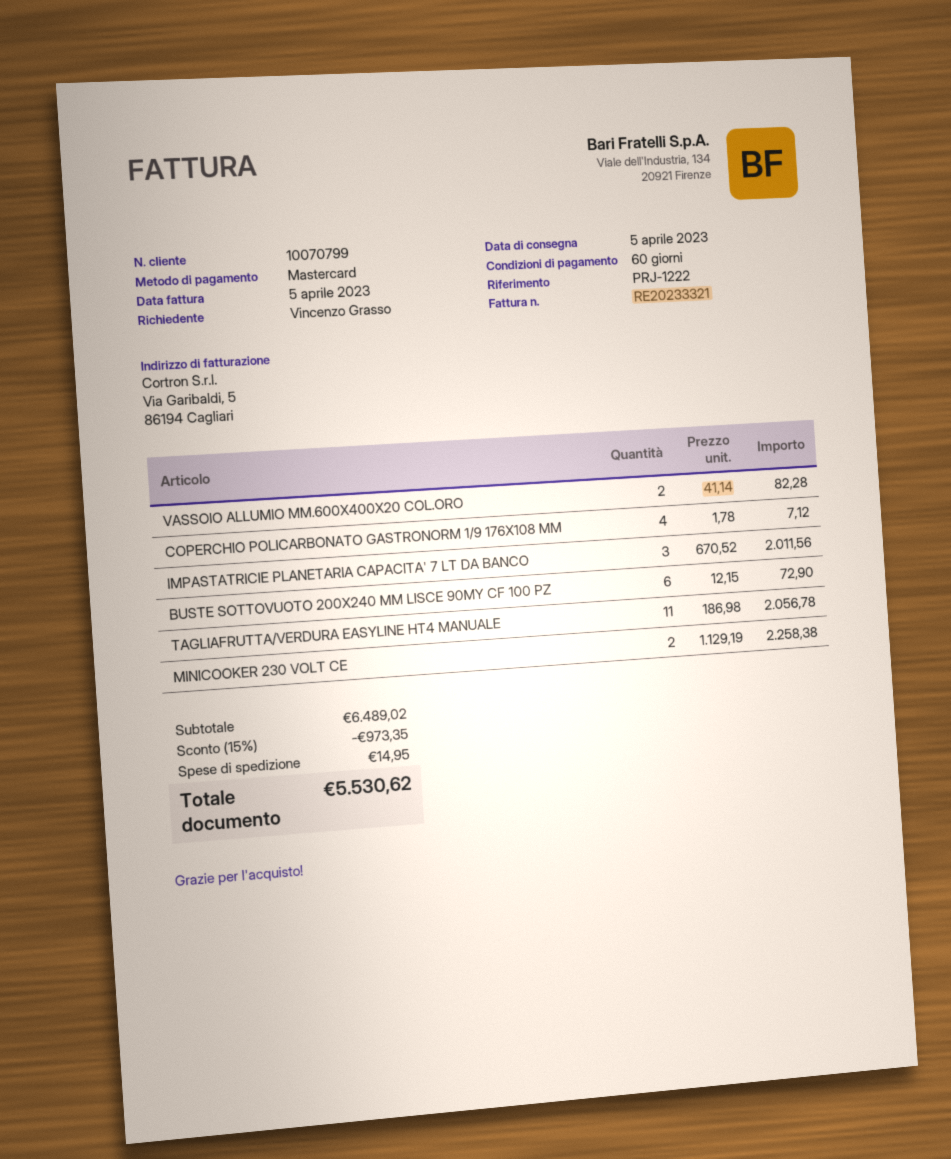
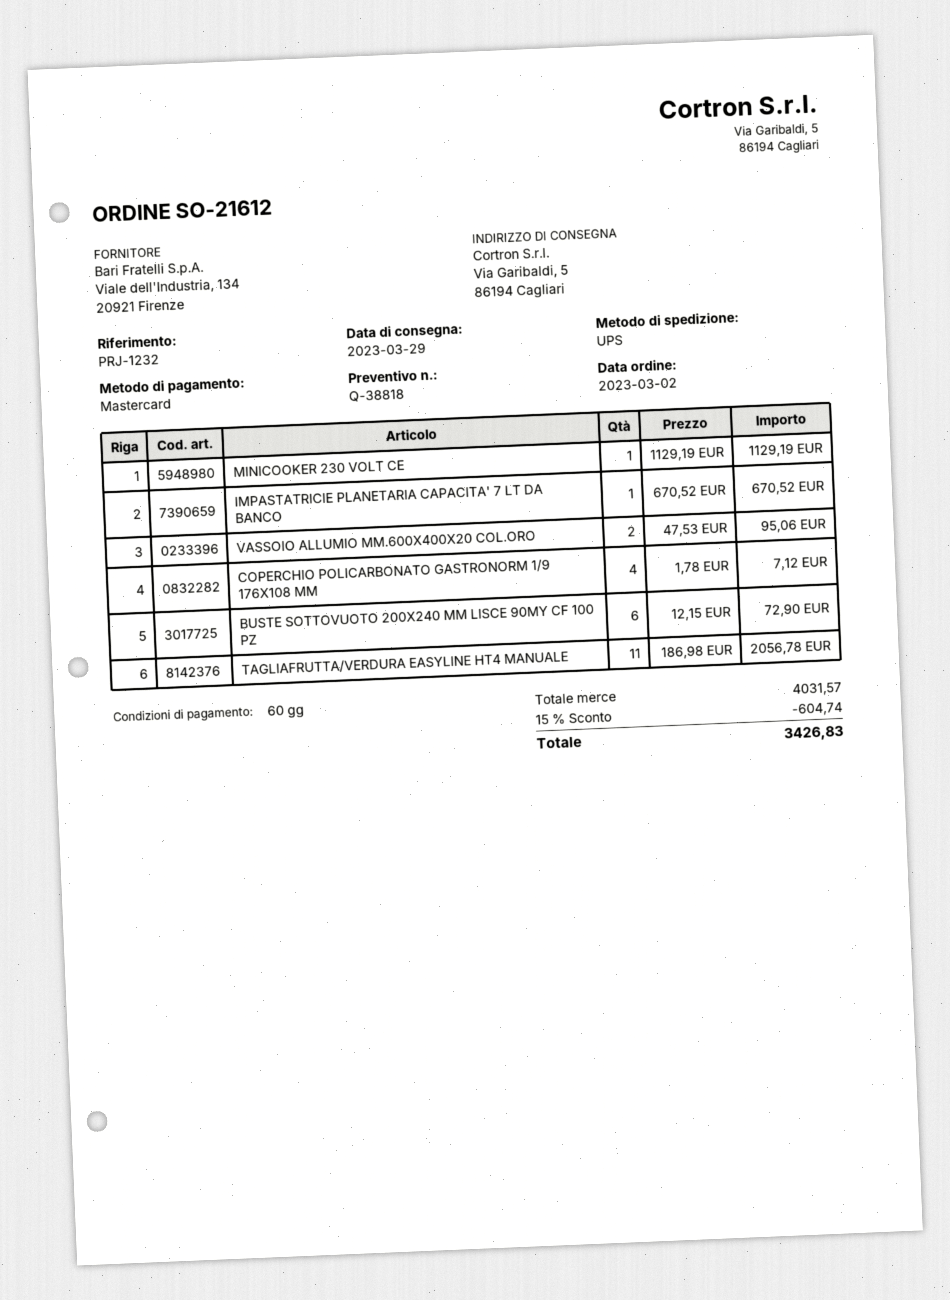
delivery date: 2023-04-05 -> 2023-03-29
reference: PRJ-1222 -> PRJ-1232
VASSOIO ALLUMIO MM.600X400X20 COL.ORO: 2 x 41.14 = 82.28 -> 2 x 47.53 = 95.06
IMPASTATRICIE PLANETARIA CAPACITA' 7 LT DA BANCO: 3 x 670.52 = 2011.56 -> 1 x 670.52 = 670.52
MINICOOKER 230 VOLT CE: 2 x 1129.19 = 2258.38 -> 1 x 1129.19 = 1129.19
subtotal: 6489.02 -> 4031.57
discount: 15% = 973.35 -> 15% = 604.74
shipping: 14.95 -> none
total: 5530.62 -> 3426.83

